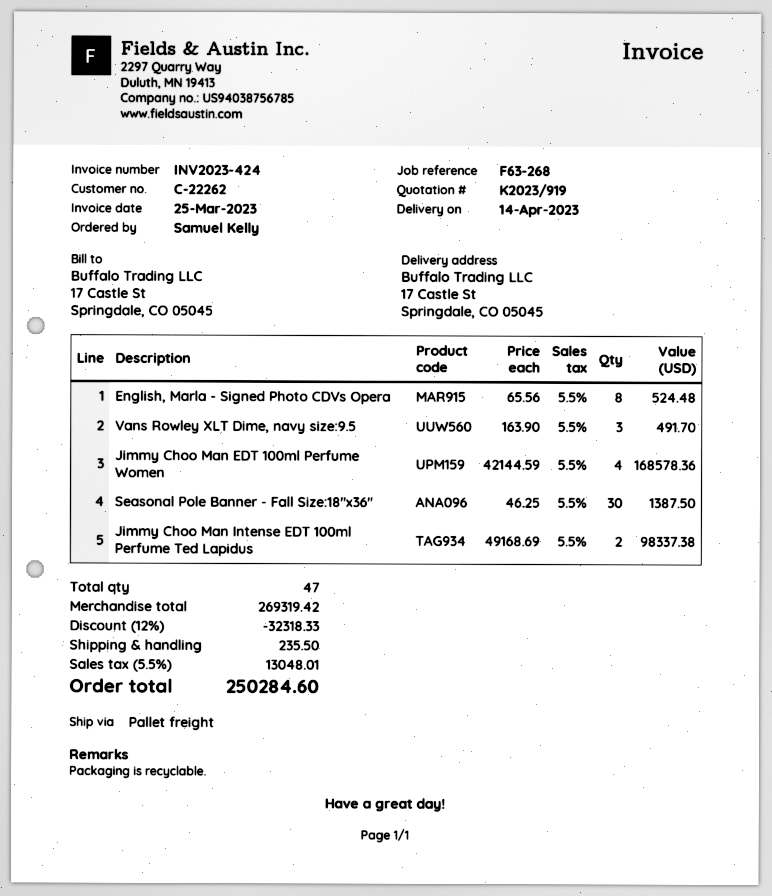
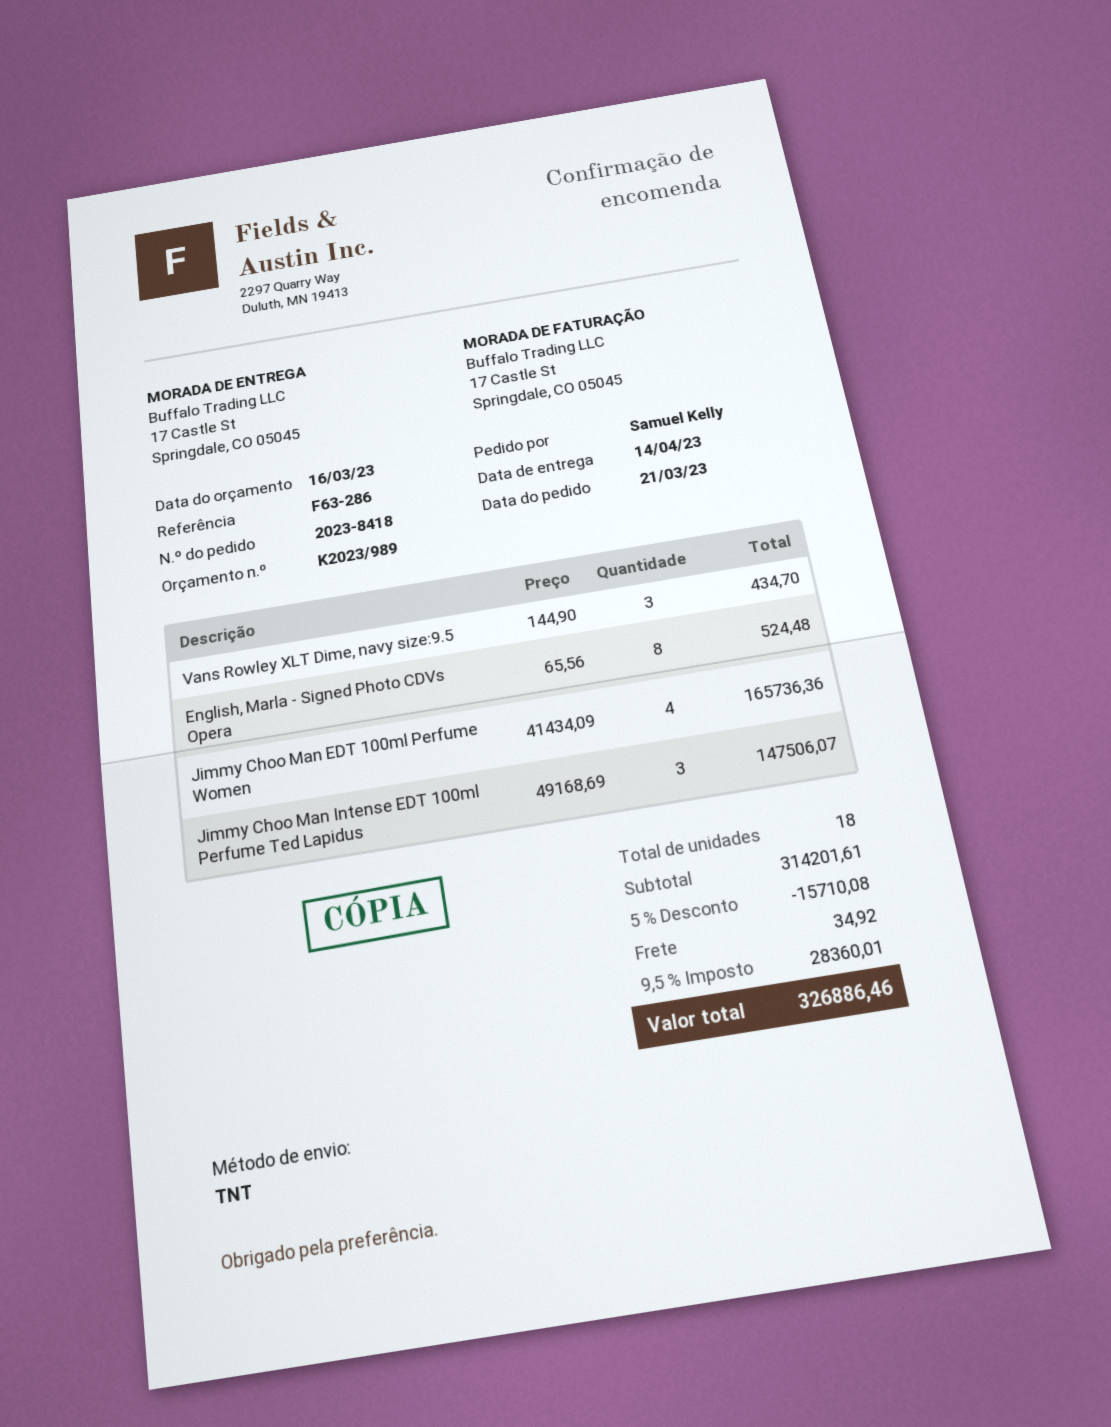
quote number: K2023/919 -> K2023/989
reference: F63-268 -> F63-286
shipping method: pallet freight -> TNT
Vans Rowley XLT Dime, navy size:9.5: 3 x 163.90 = 491.70 -> 3 x 144.90 = 434.70
Jimmy Choo Man EDT 100ml Perfume Women: 4 x 42144.59 = 168578.36 -> 4 x 41434.09 = 165736.36
Seasonal Pole Banner - Fall Size:18"x36": 30 x 46.25 = 1387.50 -> none
Jimmy Choo Man Intense EDT 100ml Perfume Ted Lapidus: 2 x 49168.69 = 98337.38 -> 3 x 49168.69 = 147506.07
total quantity: 47 -> 18
subtotal: 269319.42 -> 314201.61
discount: 12% = 32318.33 -> 5% = 15710.08
shipping: 235.50 -> 34.92
tax: 5.5% = 13048.01 -> 9.5% = 28360.01
total: 250284.60 -> 326886.46

